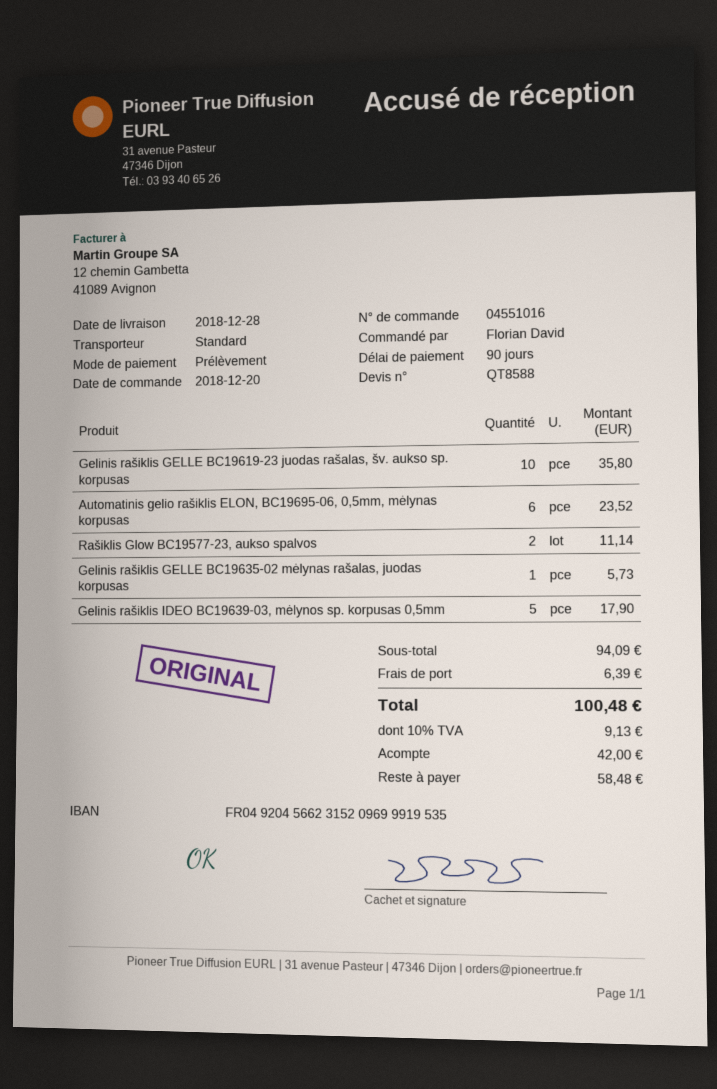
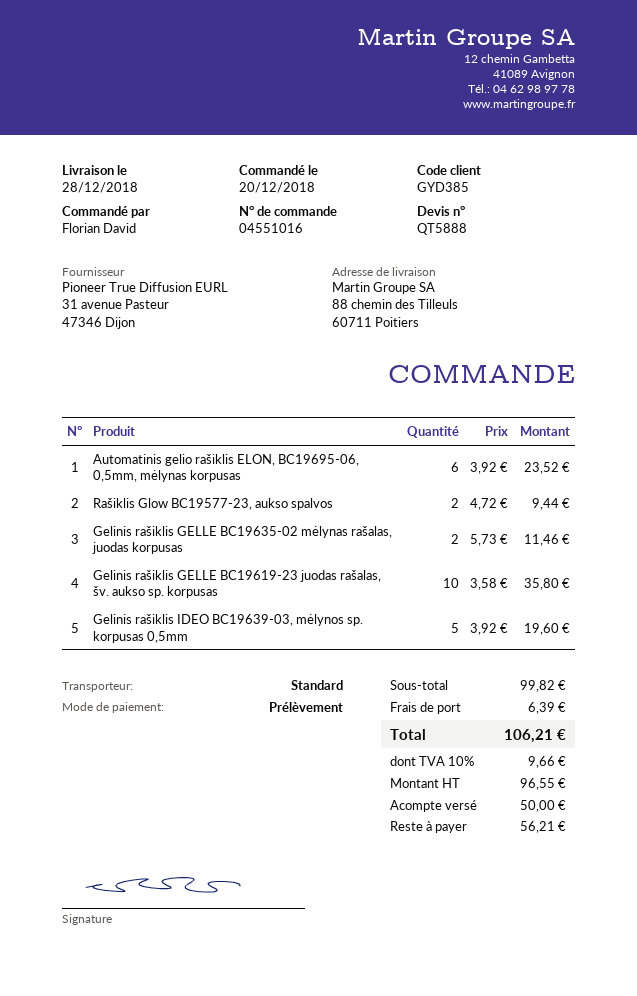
quote number: QT8588 -> QT5888
Rašiklis Glow BC19577-23, aukso spalvos: 2 for 11.14 -> 2 for 9.44
Gelinis rašiklis GELLE BC19635-02 mėlynas rašalas, juodas korpusas: 1 for 5.73 -> 2 for 11.46
Gelinis rašiklis IDEO BC19639-03, mėlynos sp. korpusas 0,5mm: 5 for 17.90 -> 5 for 19.60
subtotal: 94.09 -> 99.82
tax: 10% = 9.13 -> 10% = 9.66
total: 100.48 -> 106.21
deposit: 42.00 -> 50.00
balance: 58.48 -> 56.21

